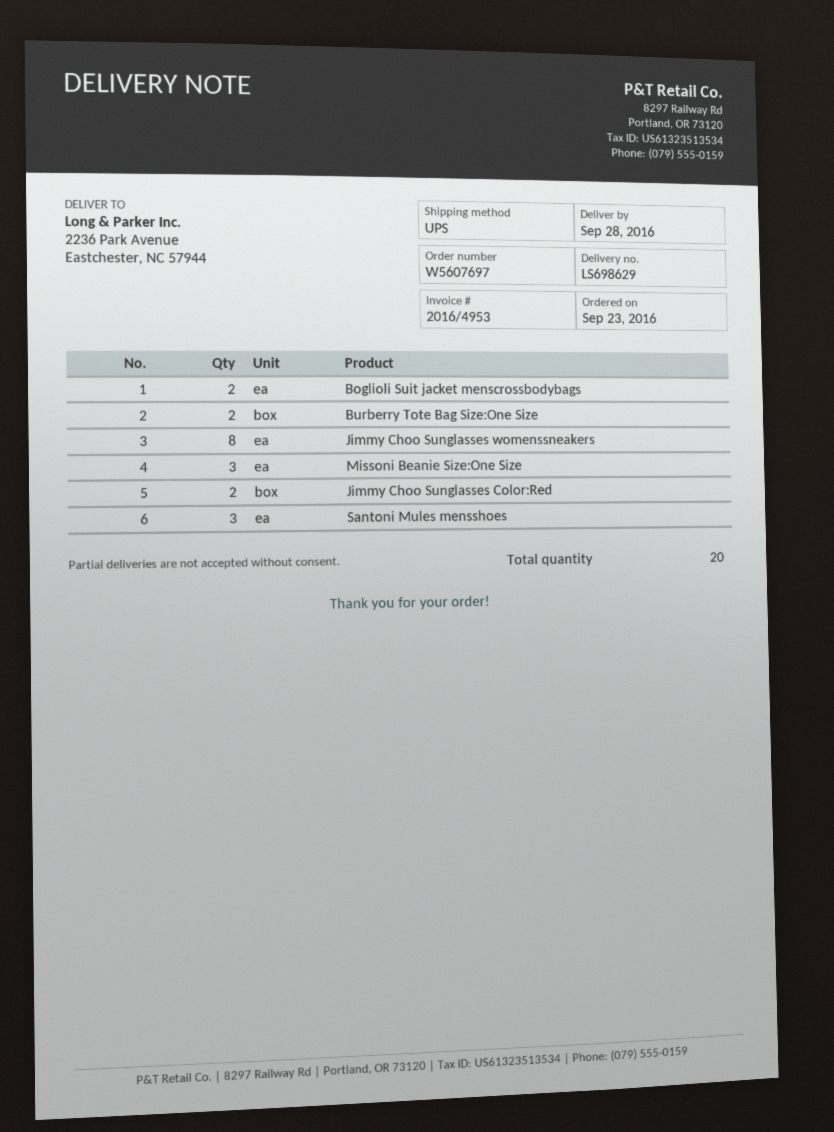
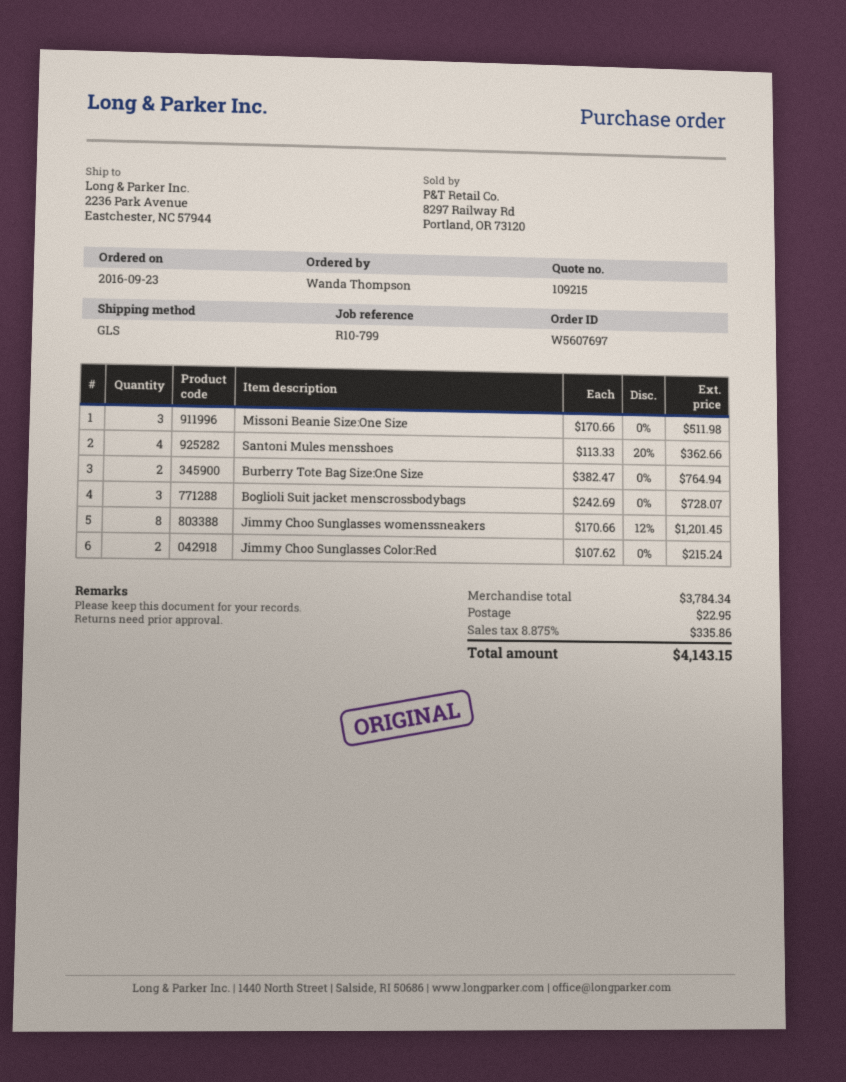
shipping method: UPS -> GLS
Boglioli Suit jacket menscrossbodybags: 2 -> 3
Santoni Mules mensshoes: 3 -> 4

